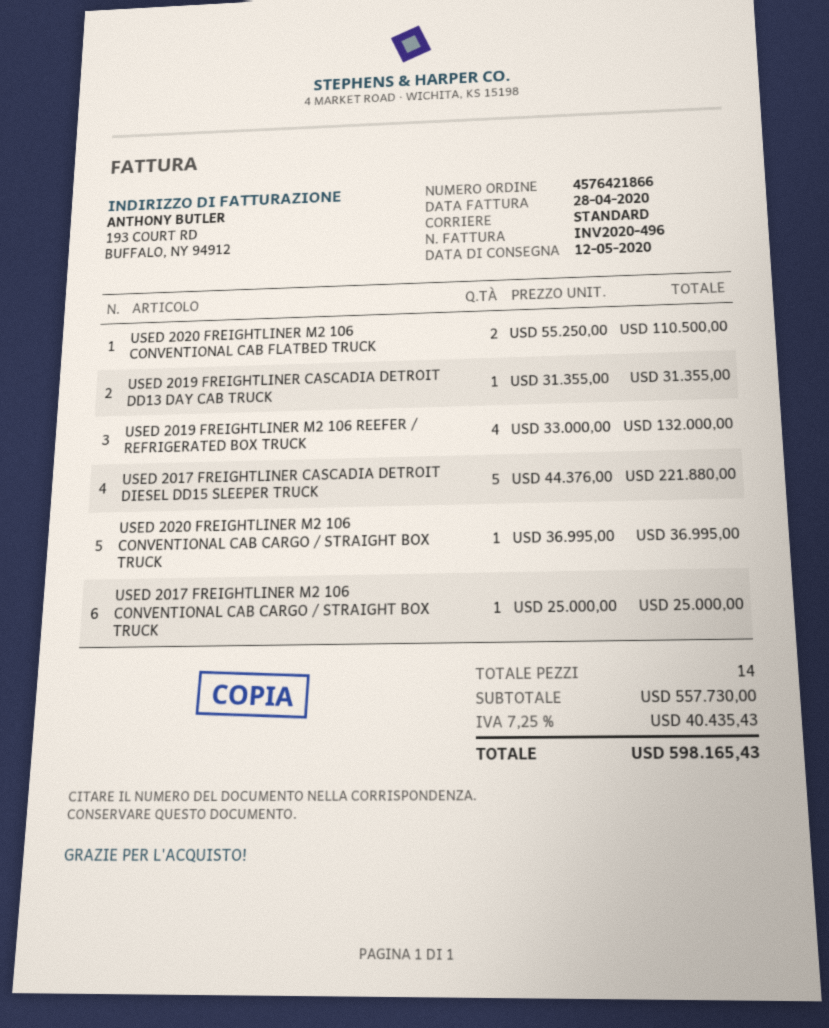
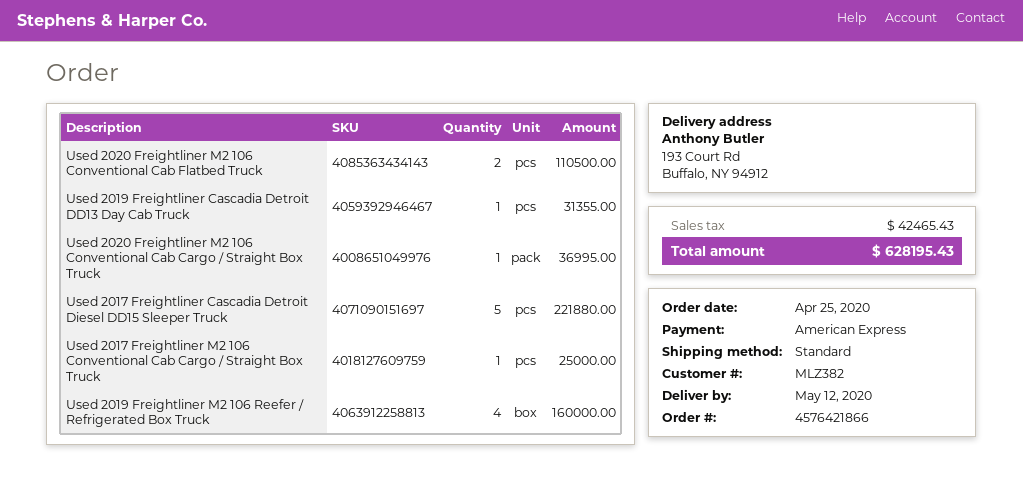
USED 2019 FREIGHTLINER M2 106 REEFER / REFRIGERATED BOX TRUCK: 4 for 132000.00 -> 4 for 160000.00
tax: 40435.43 -> 42465.43
total: 598165.43 -> 628195.43

